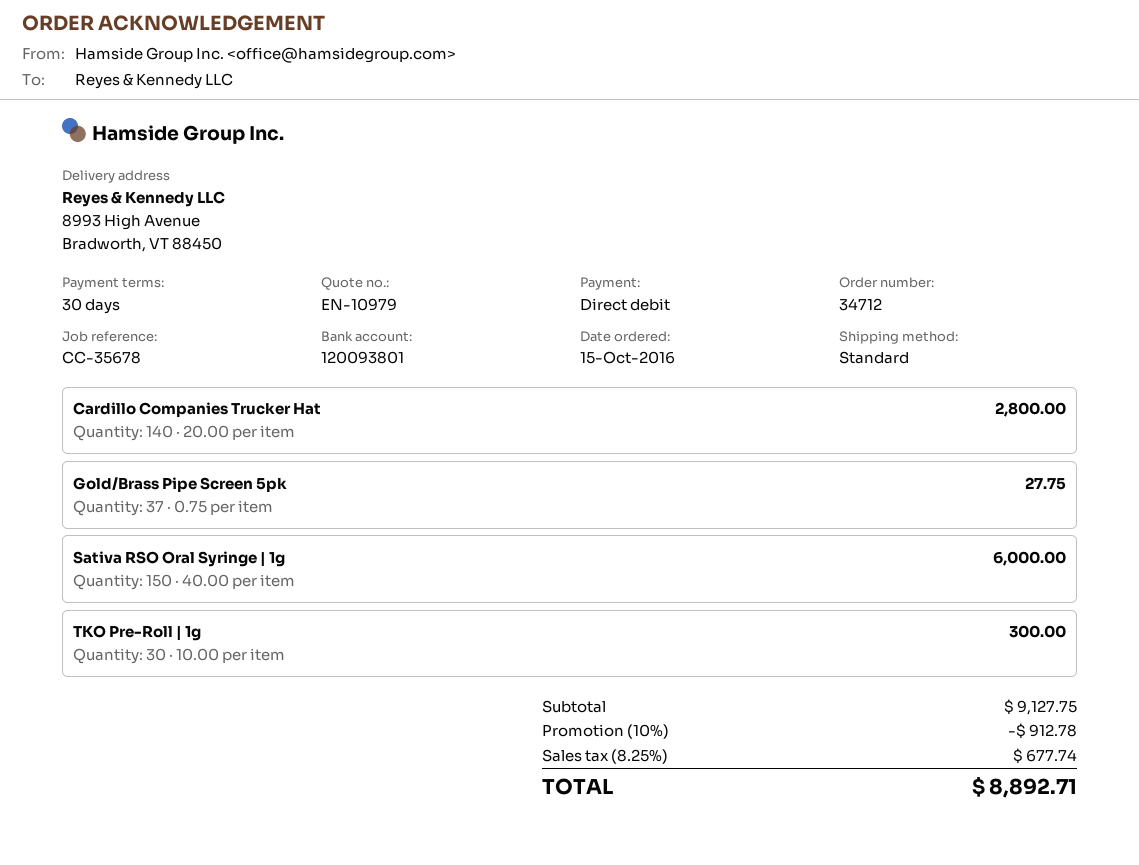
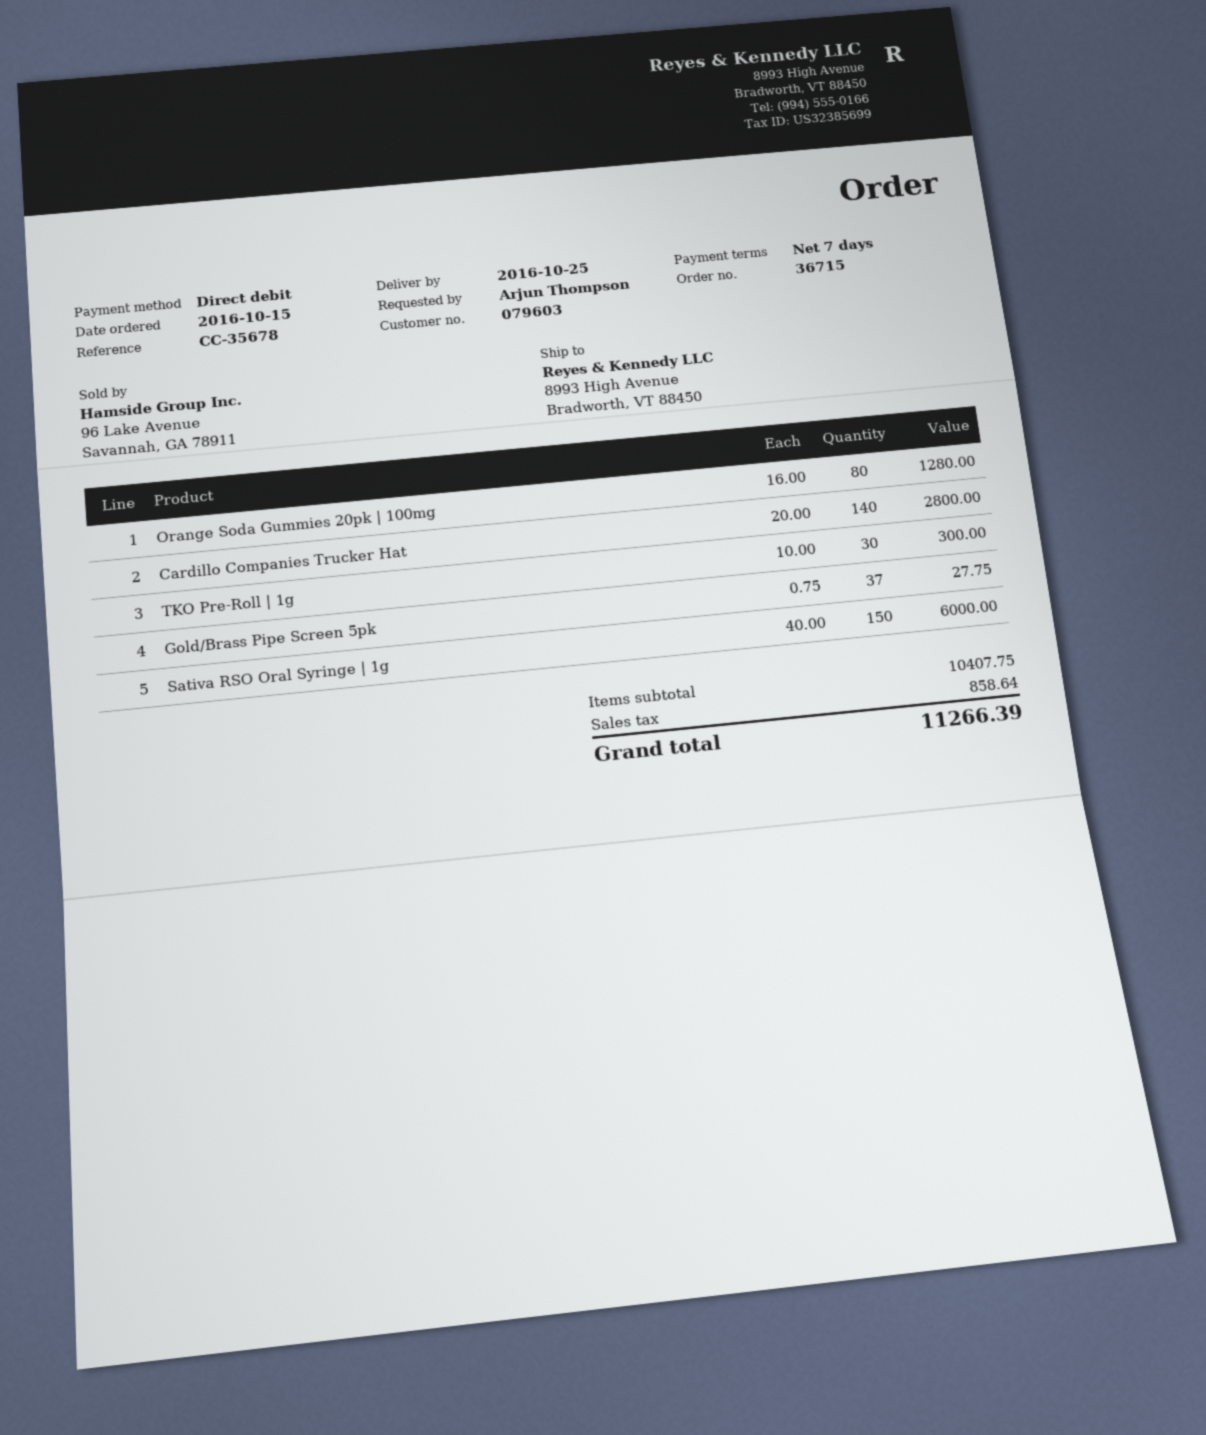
order number: 34712 -> 36715
payment terms: 30 days -> 7 days
Orange Soda Gummies 20pk | 100mg: none -> 80 x 16.00 = 1280.00
subtotal: 9127.75 -> 10407.75
discount: 10% = 912.78 -> none
tax: 677.74 -> 858.64
total: 8892.71 -> 11266.39

